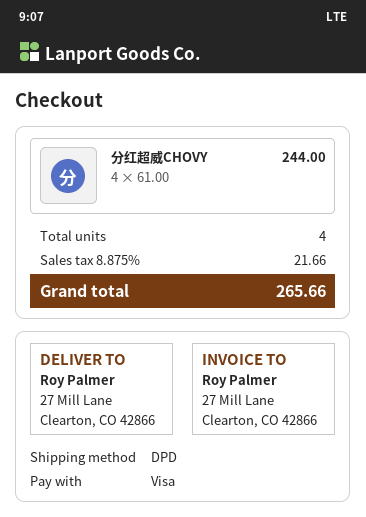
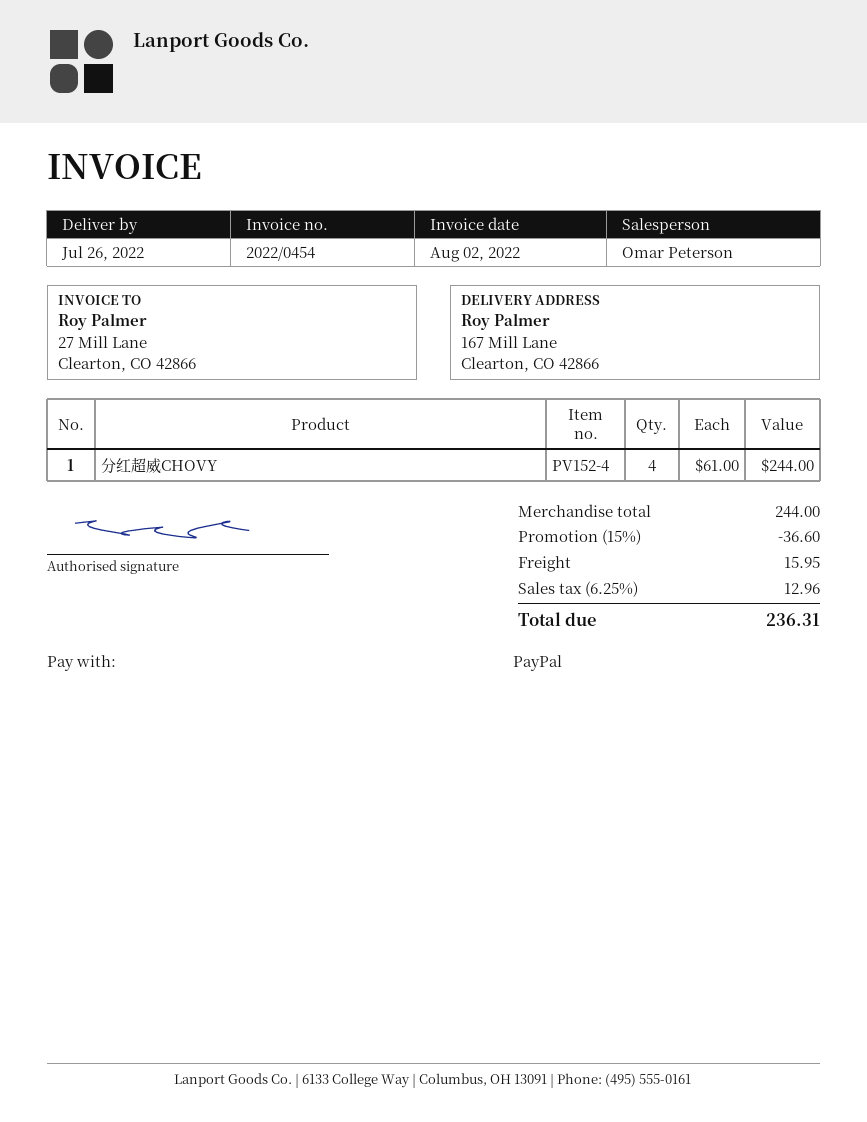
payment method: Visa -> PayPal
ship to: 27 Mill Lane, Clearton, CO 42866 -> 167 Mill Lane, Clearton, CO 42866
discount: none -> 15% = 36.60
shipping: none -> 15.95
tax: 8.875% = 21.66 -> 6.25% = 12.96
total: 265.66 -> 236.31

